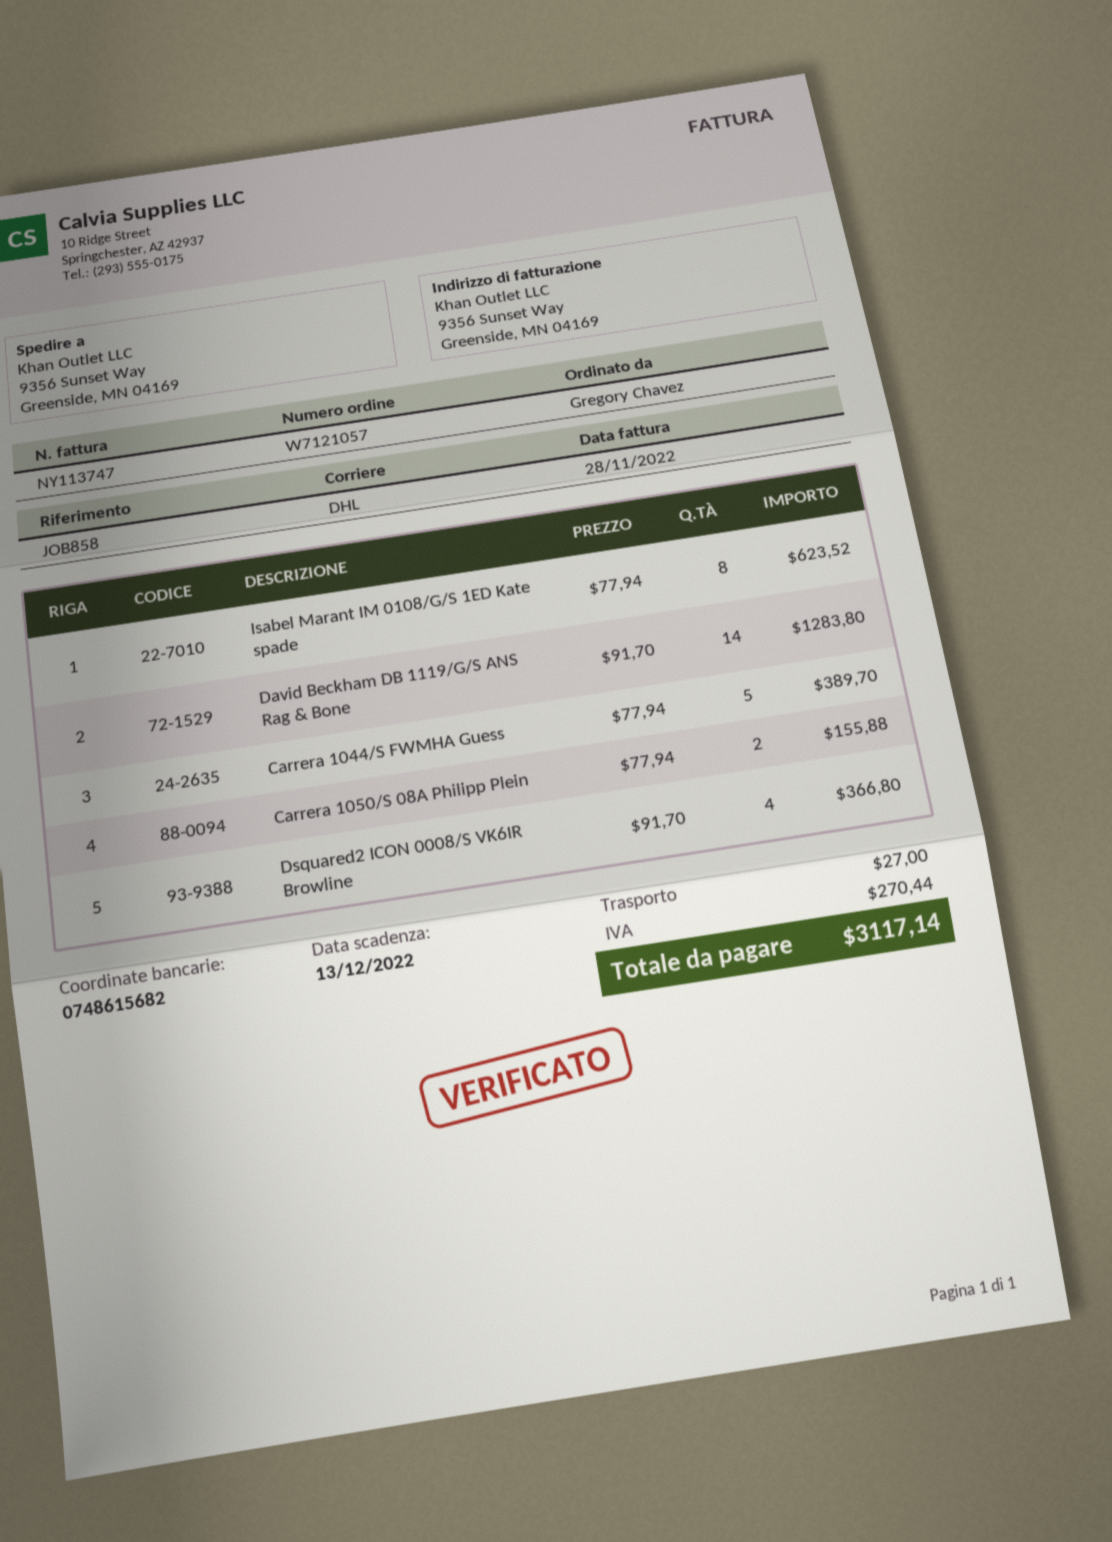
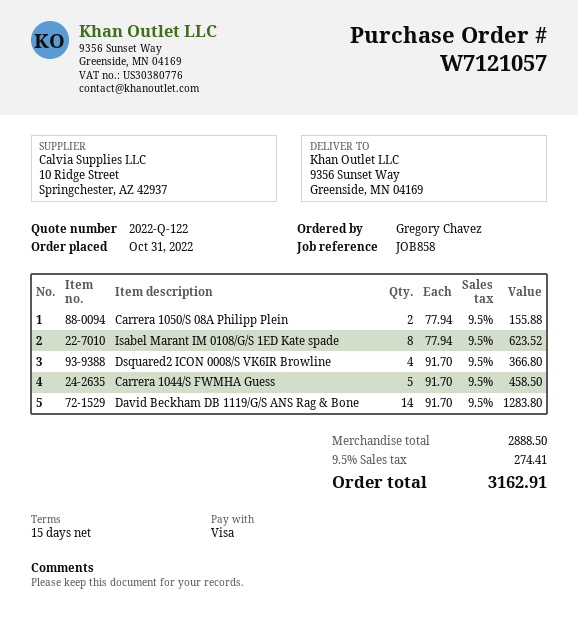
Carrera 1044/S FWMHA Guess: 5 x 77.94 = 389.70 -> 5 x 91.70 = 458.50
shipping: 27.00 -> none
tax: 270.44 -> 274.41
total: 3117.14 -> 3162.91

